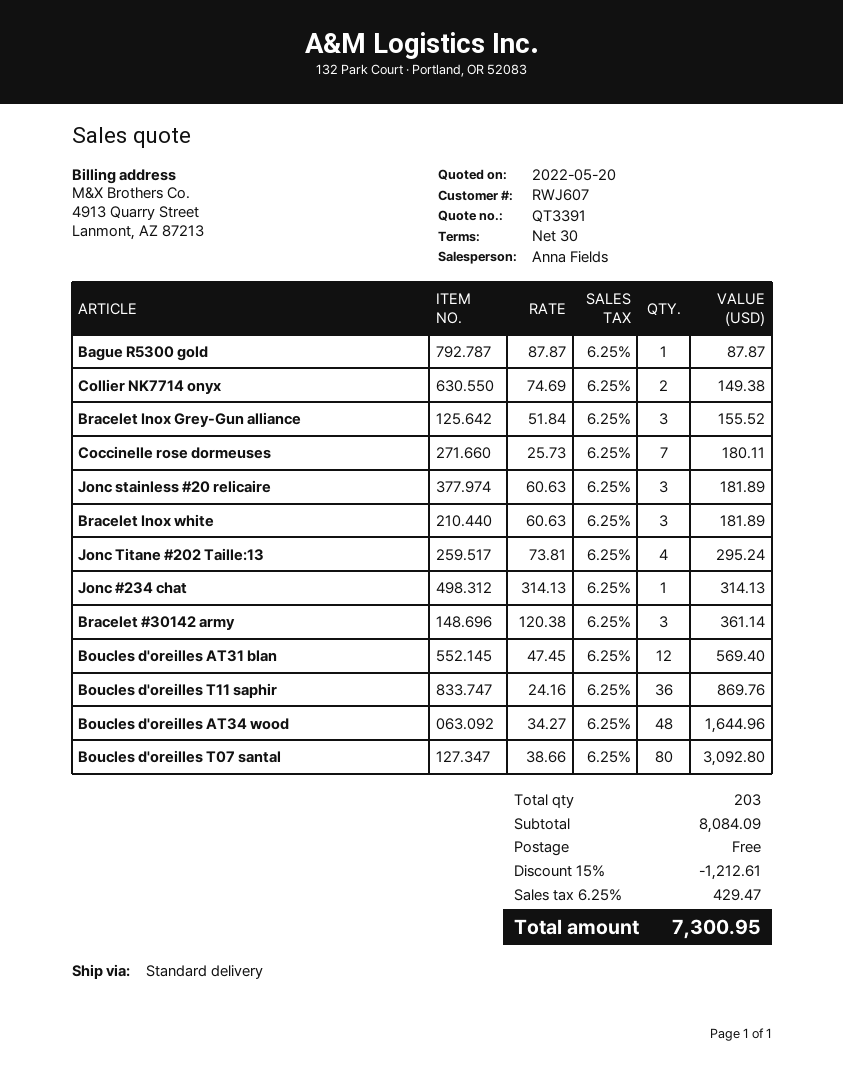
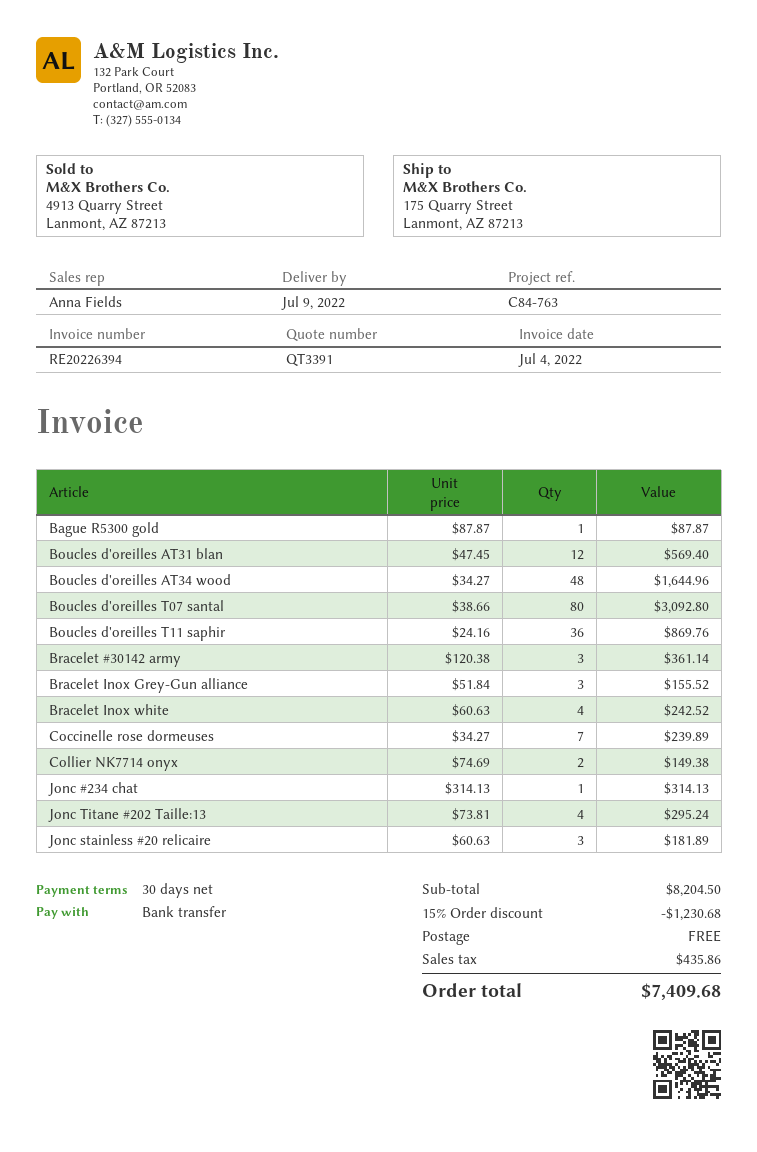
Coccinelle rose dormeuses: 7 x 25.73 = 180.11 -> 7 x 34.27 = 239.89
Bracelet Inox white: 3 x 60.63 = 181.89 -> 4 x 60.63 = 242.52
subtotal: 8084.09 -> 8204.50
discount: 15% = 1212.61 -> 15% = 1230.68
tax: 429.47 -> 435.86
total: 7300.95 -> 7409.68

